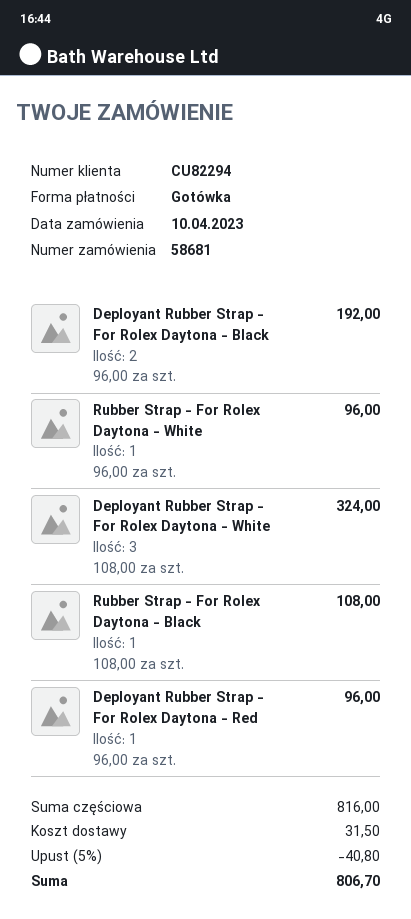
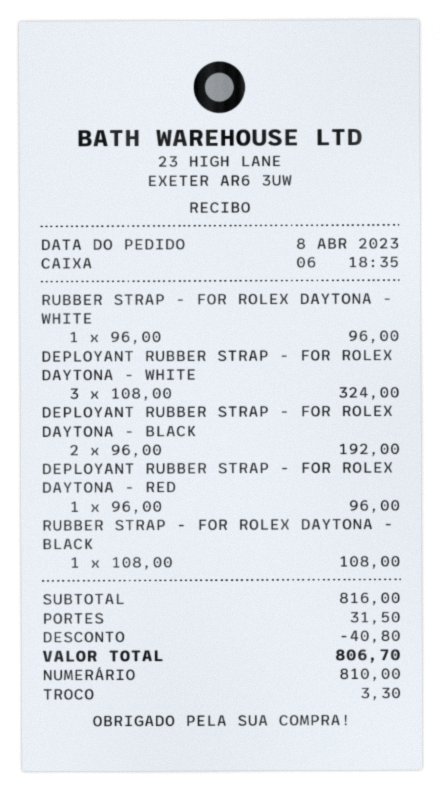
order date: 2023-04-10 -> 2023-04-08

